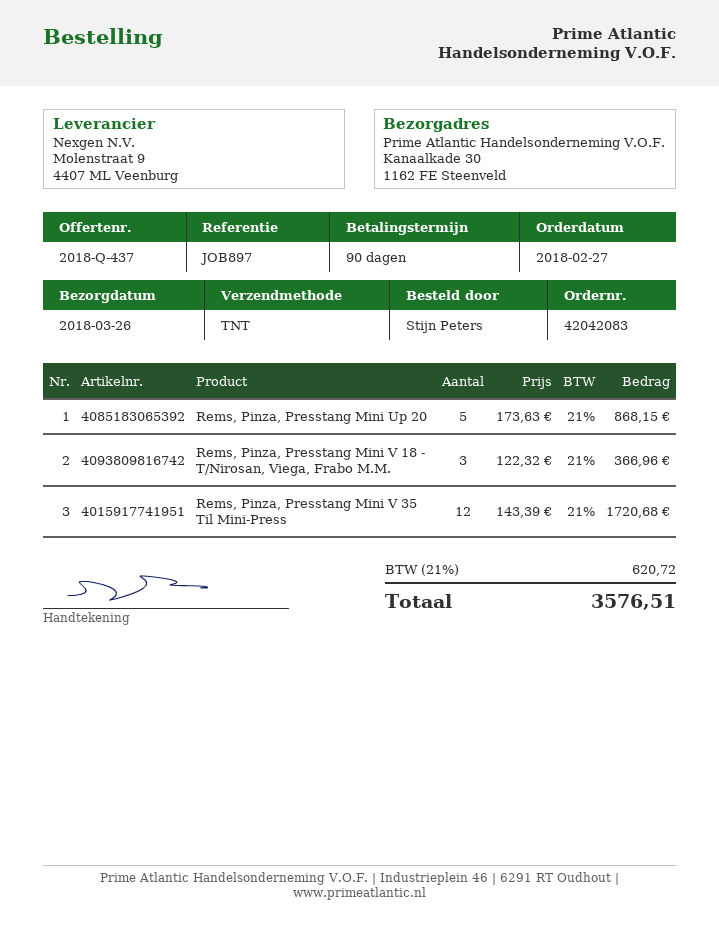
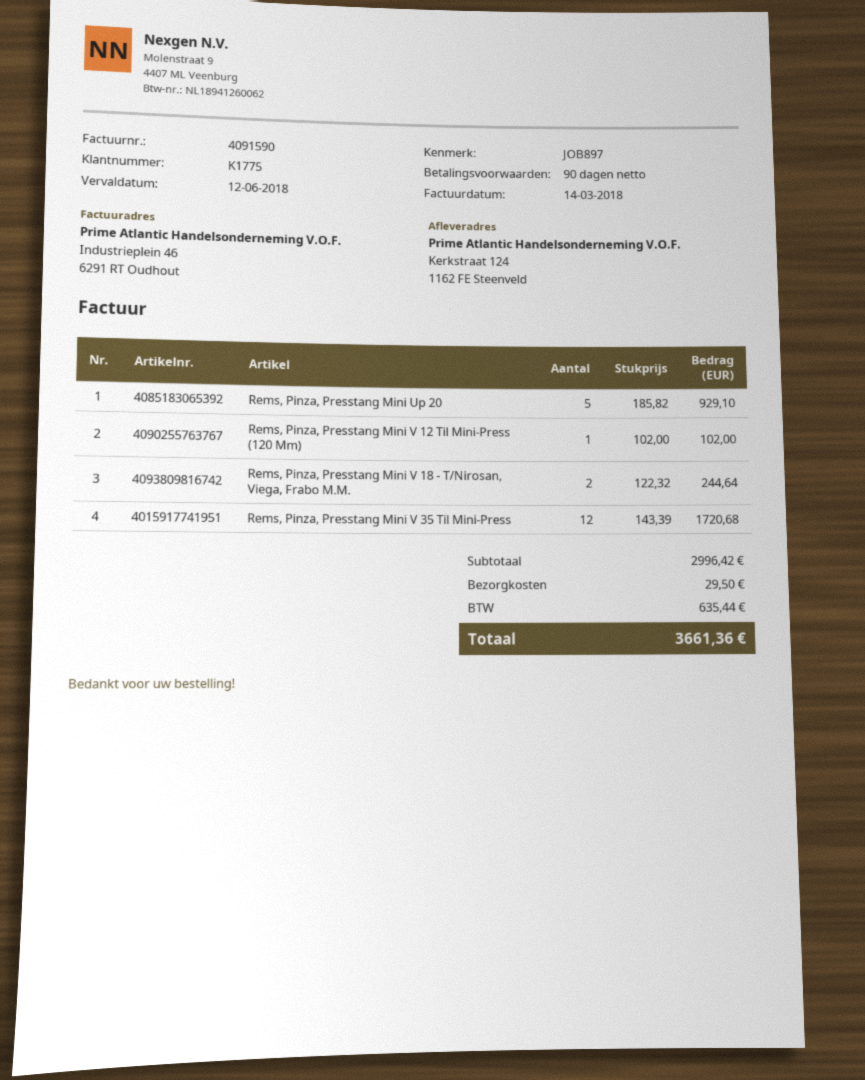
ship to: Kanaalkade 30, 1162 FE Steenveld -> Kerkstraat 124, 1162 FE Steenveld
Rems, Pinza, Presstang Mini Up 20: 5 x 173.63 = 868.15 -> 5 x 185.82 = 929.10
Rems, Pinza, Presstang Mini V 18 - T/Nirosan, Viega, Frabo M.M.: 3 x 122.32 = 366.96 -> 2 x 122.32 = 244.64
Rems, Pinza, Presstang Mini V 12 Til Mini-Press (120 Mm): none -> 1 x 102.00 = 102.00
shipping: none -> 29.50
tax: 620.72 -> 635.44
total: 3576.51 -> 3661.36

